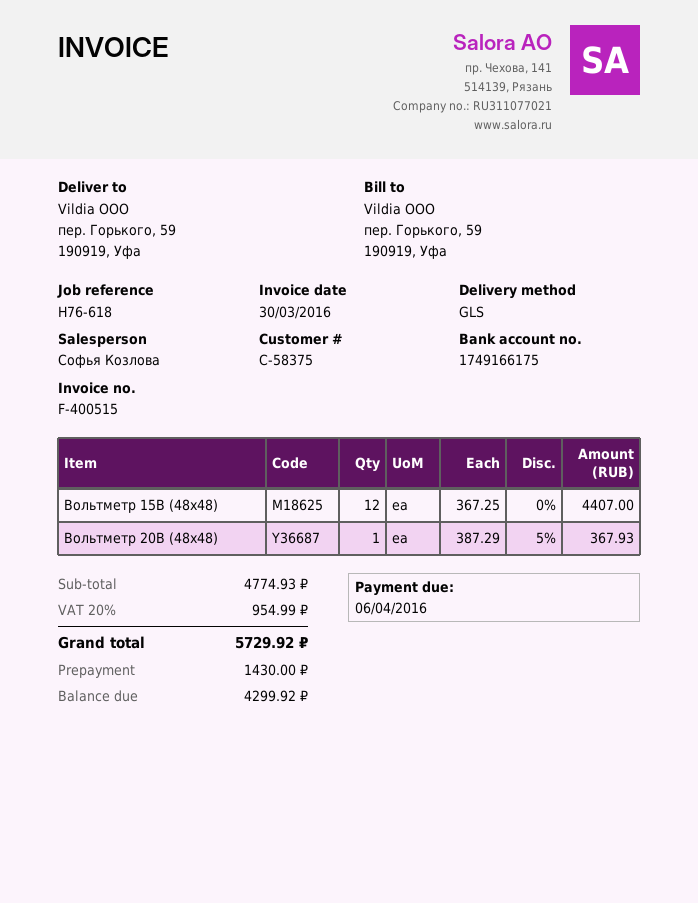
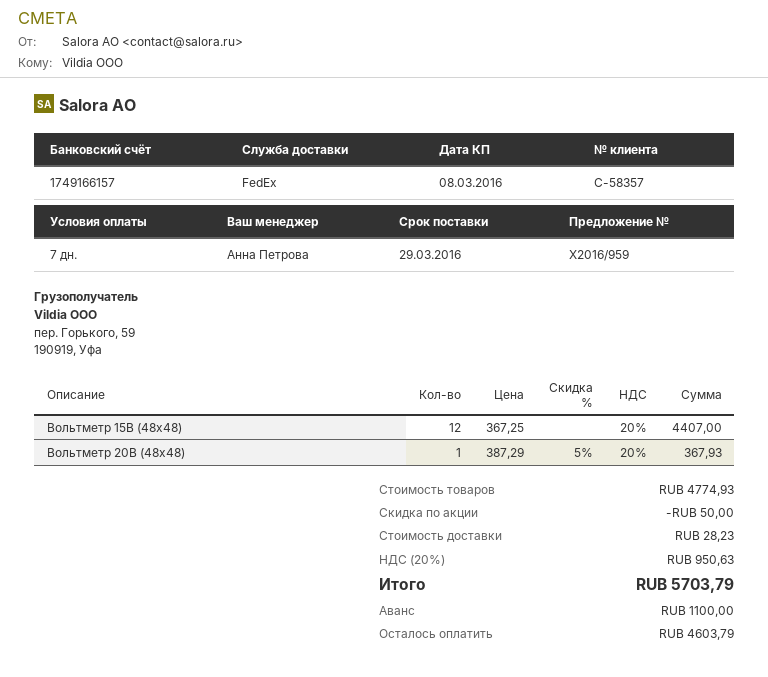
customer number: C-58375 -> C-58357
sales rep: Софья Козлова -> Анна Петрова
bank account: 1749166175 -> 1749166157
shipping method: GLS -> FedEx
discount: none -> 50.00
shipping: none -> 28.23
tax: 20% = 954.99 -> 20% = 950.63
total: 5729.92 -> 5703.79
deposit: 1430.00 -> 1100.00
balance: 4299.92 -> 4603.79

